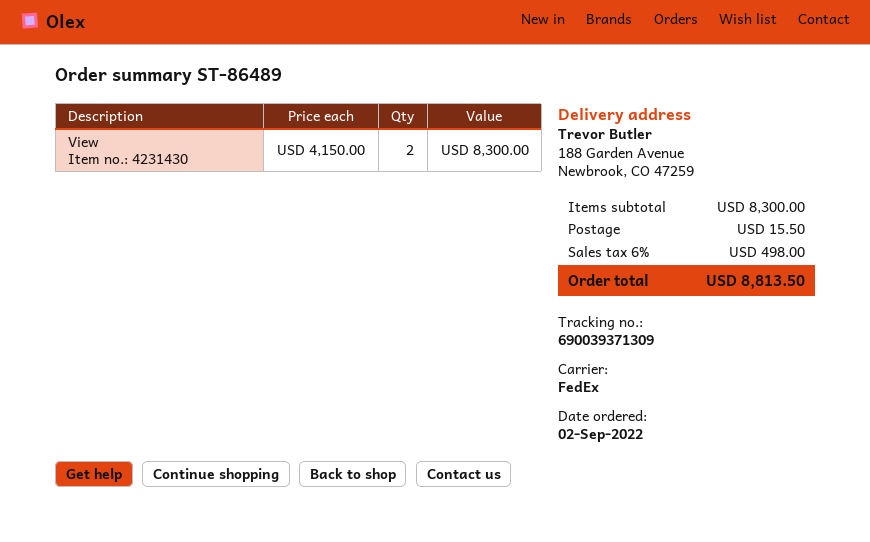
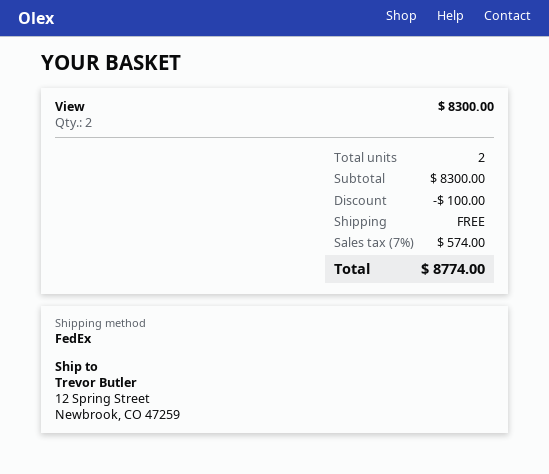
ship to: 188 Garden Avenue, Newbrook, CO 47259 -> 12 Spring Street, Newbrook, CO 47259
discount: none -> 100.00
shipping: 15.50 -> 0.00
tax: 6% = 498.00 -> 7% = 574.00
total: 8813.50 -> 8774.00

